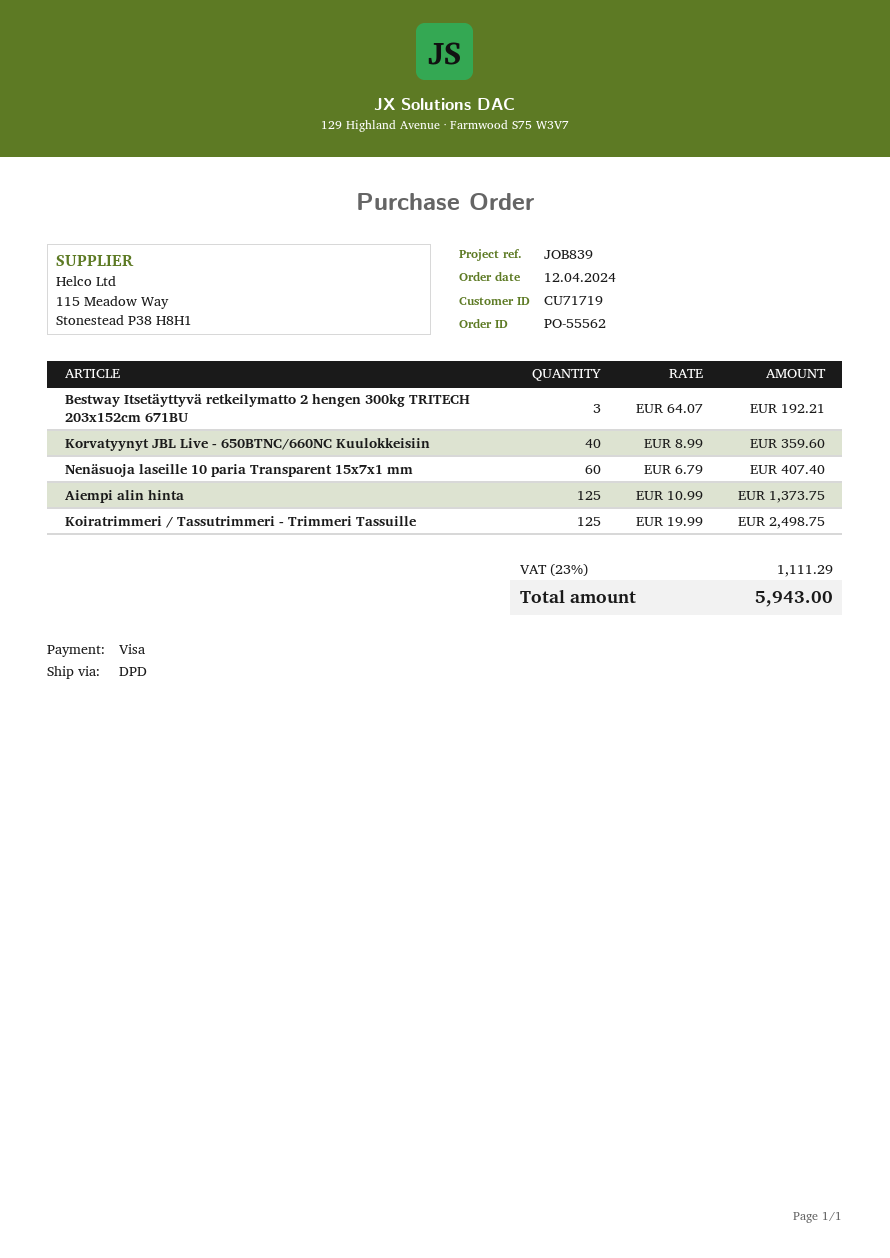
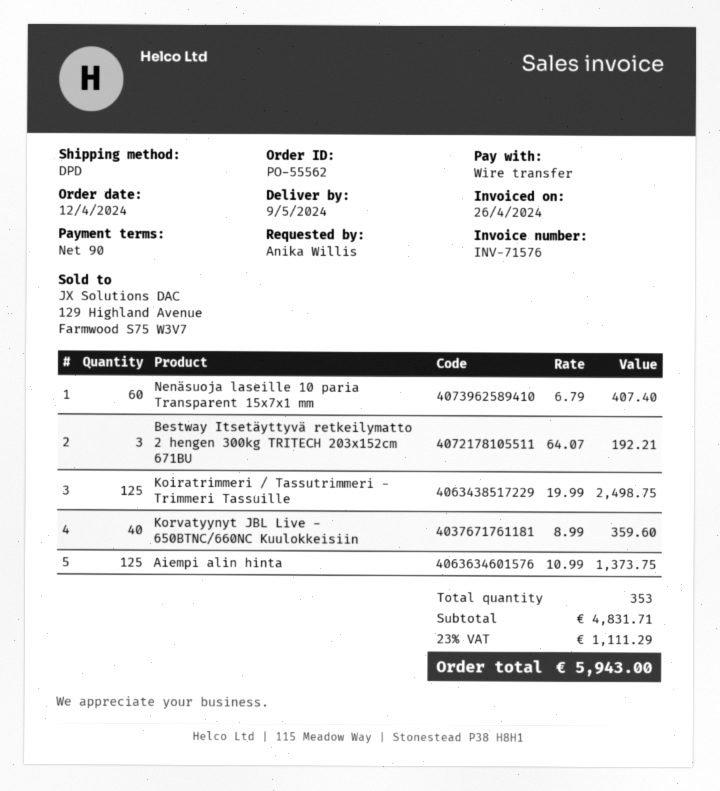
payment method: Visa -> bank transfer

